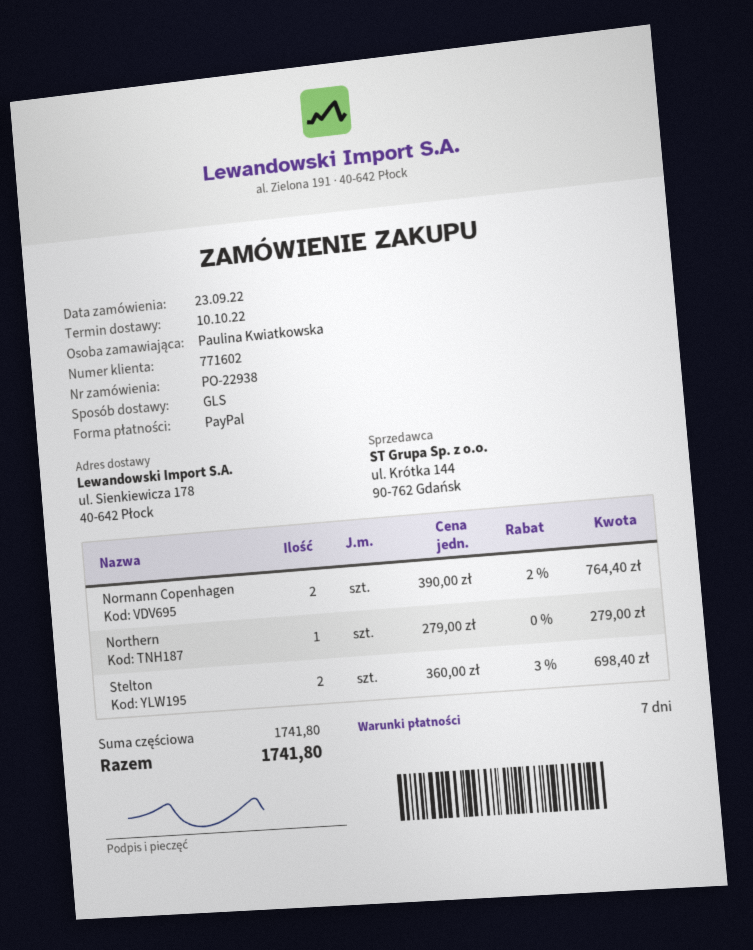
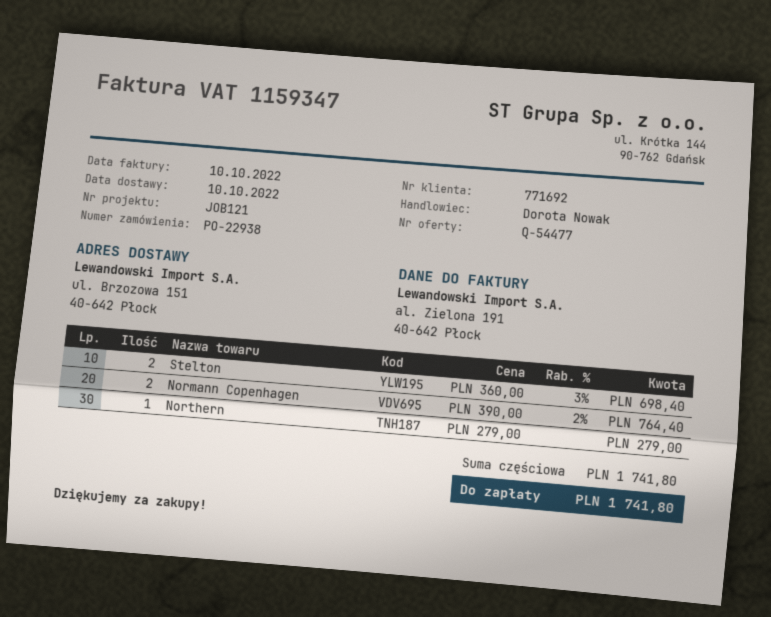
customer number: 771602 -> 771692
ship to: ul. Sienkiewicza 178, 40-642 Płock -> ul. Brzozowa 151, 40-642 Płock

